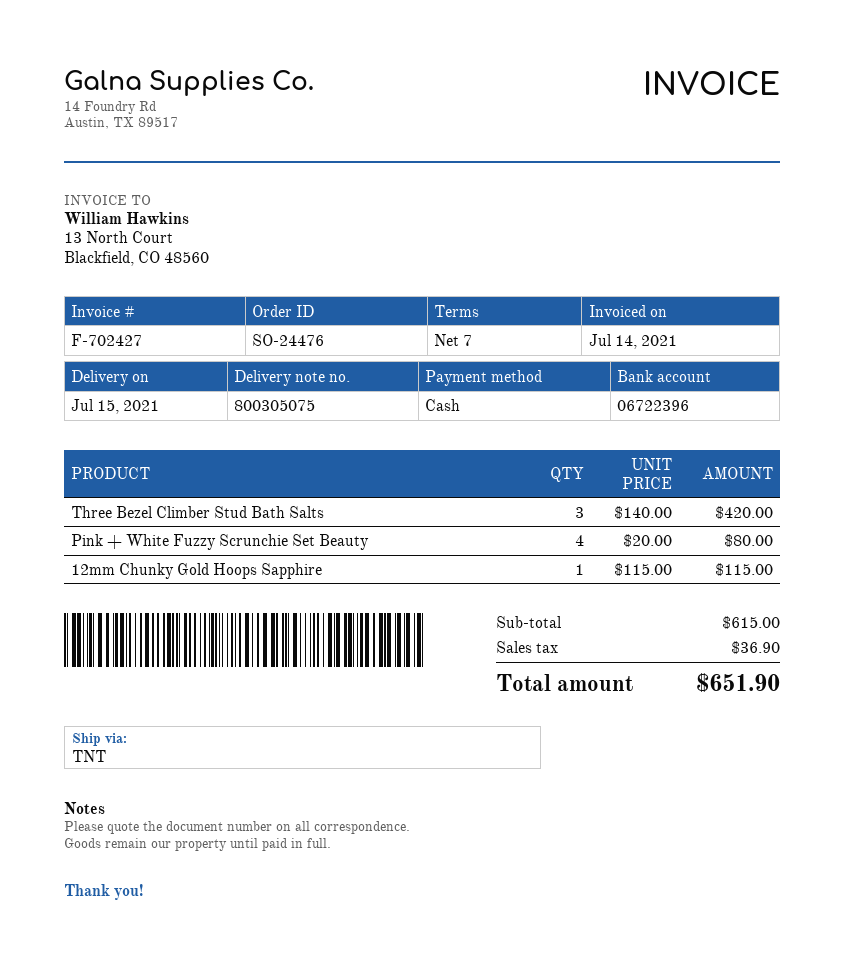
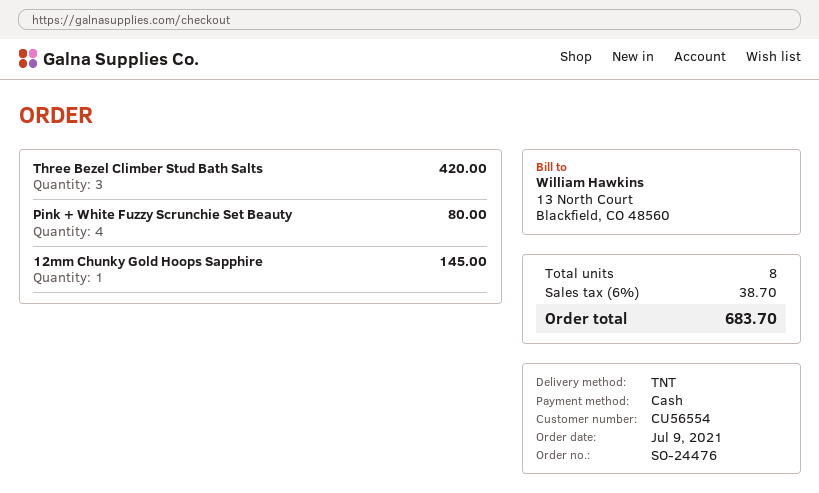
12mm Chunky Gold Hoops Sapphire: 1 for 115.00 -> 1 for 145.00
tax: 36.90 -> 38.70
total: 651.90 -> 683.70

